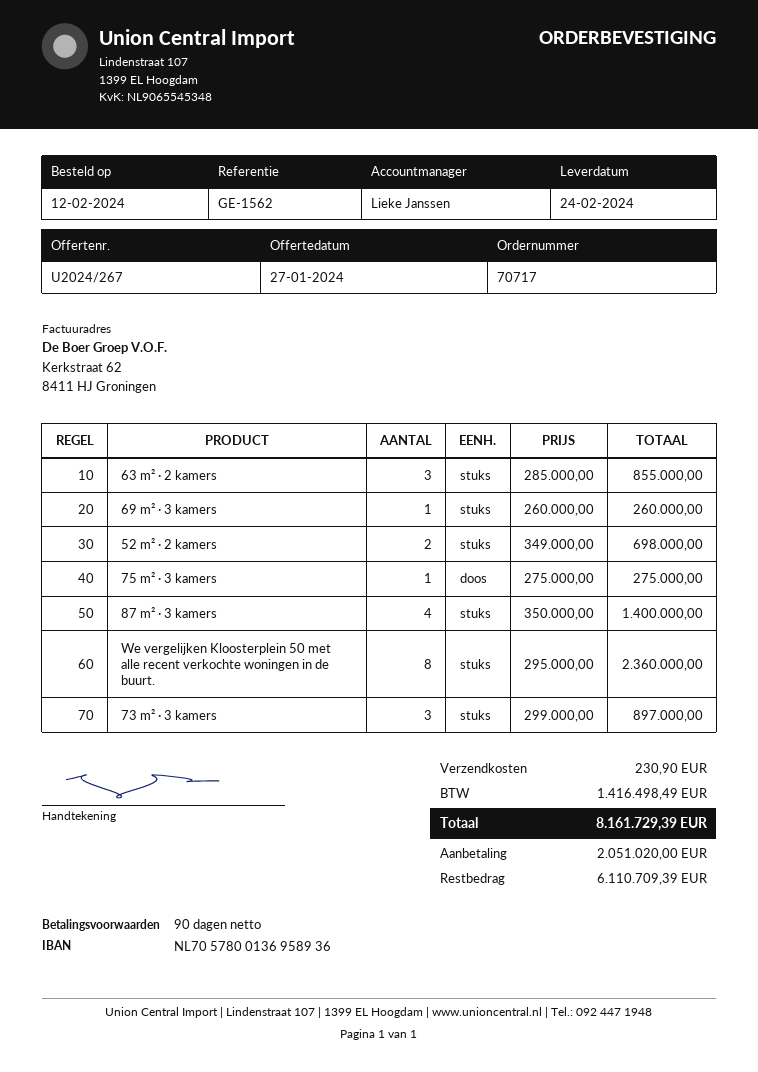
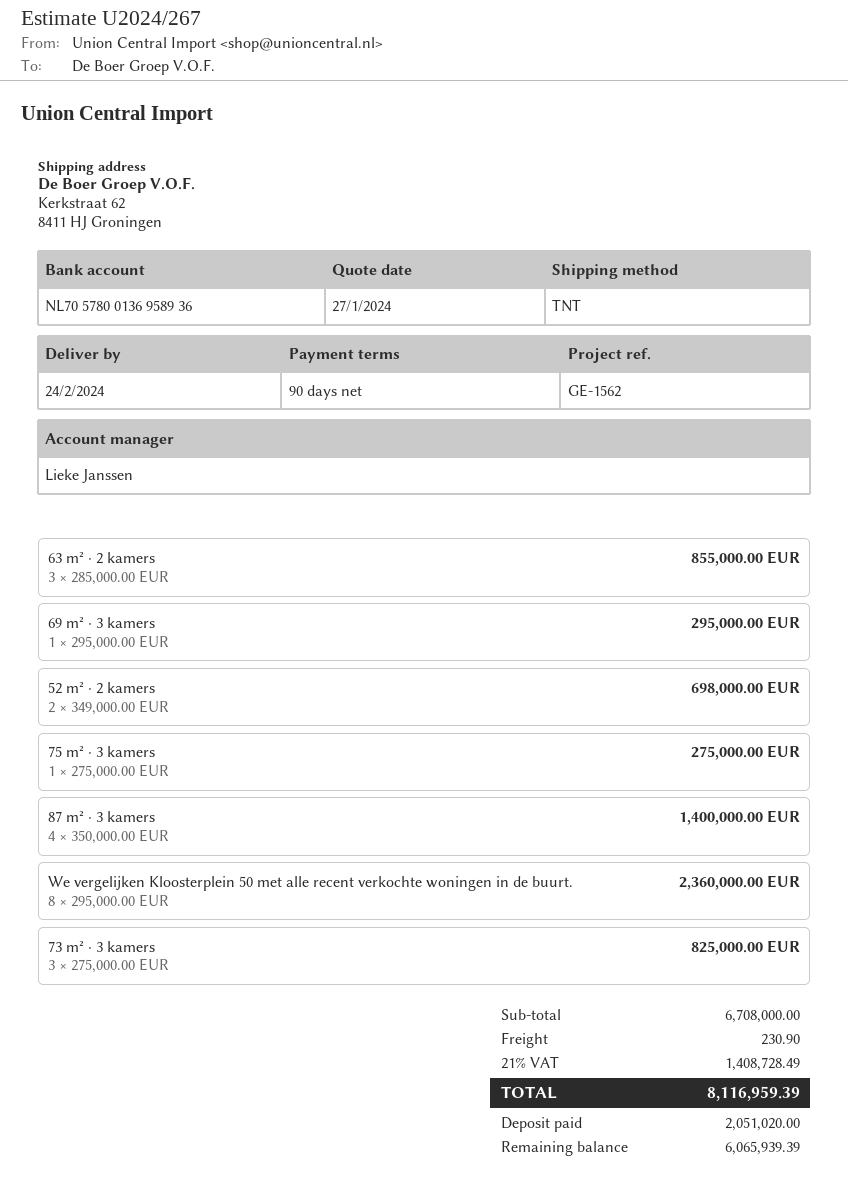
69 m² · 3 kamers: 1 x 260000.00 = 260000.00 -> 1 x 295000.00 = 295000.00
73 m² · 3 kamers: 3 x 299000.00 = 897000.00 -> 3 x 275000.00 = 825000.00
tax: 1416498.49 -> 1408728.49
total: 8161729.39 -> 8116959.39
balance: 6110709.39 -> 6065939.39

